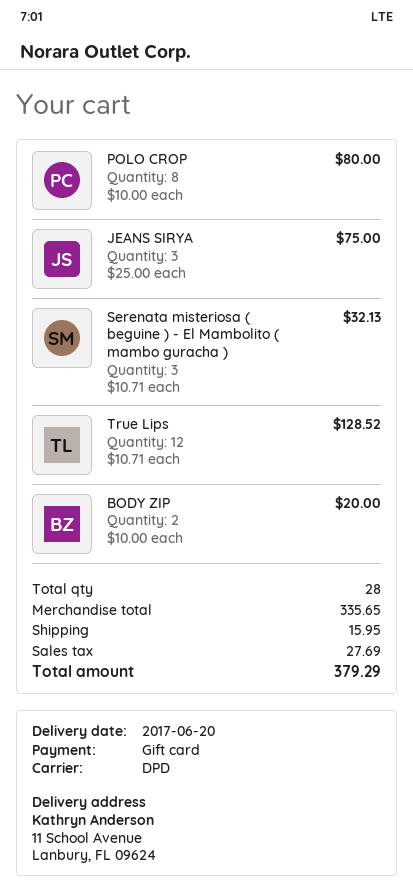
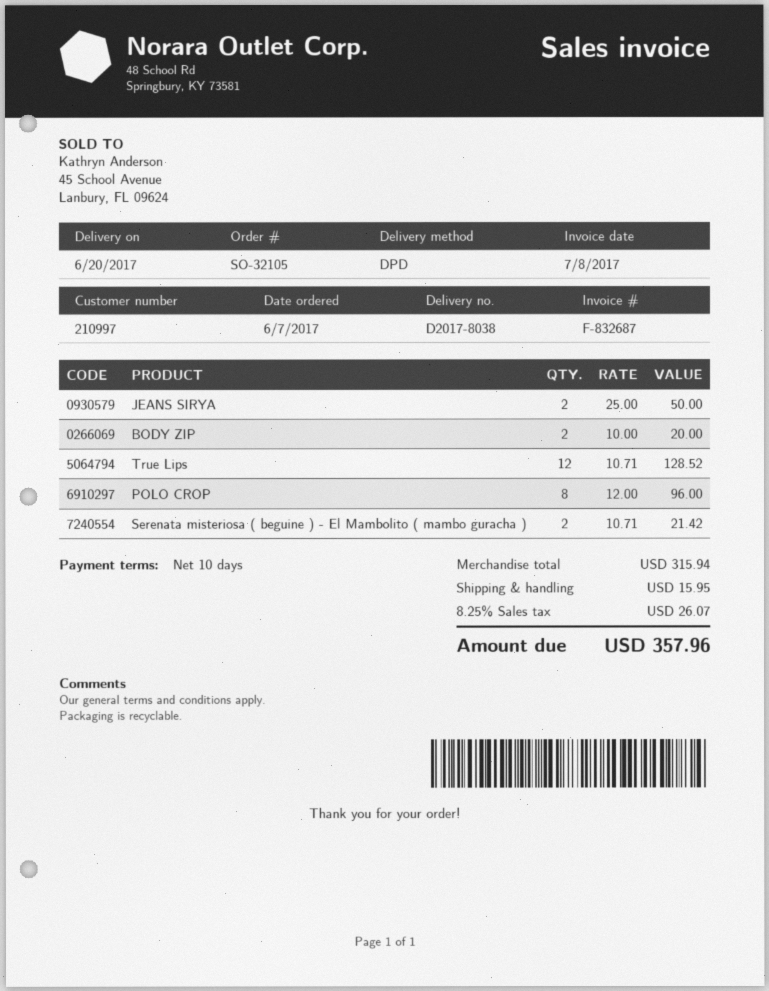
POLO CROP: 8 x 10.00 = 80.00 -> 8 x 12.00 = 96.00
JEANS SIRYA: 3 x 25.00 = 75.00 -> 2 x 25.00 = 50.00
Serenata misteriosa ( beguine ) - El Mambolito ( mambo guracha ): 3 x 10.71 = 32.13 -> 2 x 10.71 = 21.42
subtotal: 335.65 -> 315.94
tax: 27.69 -> 26.07
total: 379.29 -> 357.96

